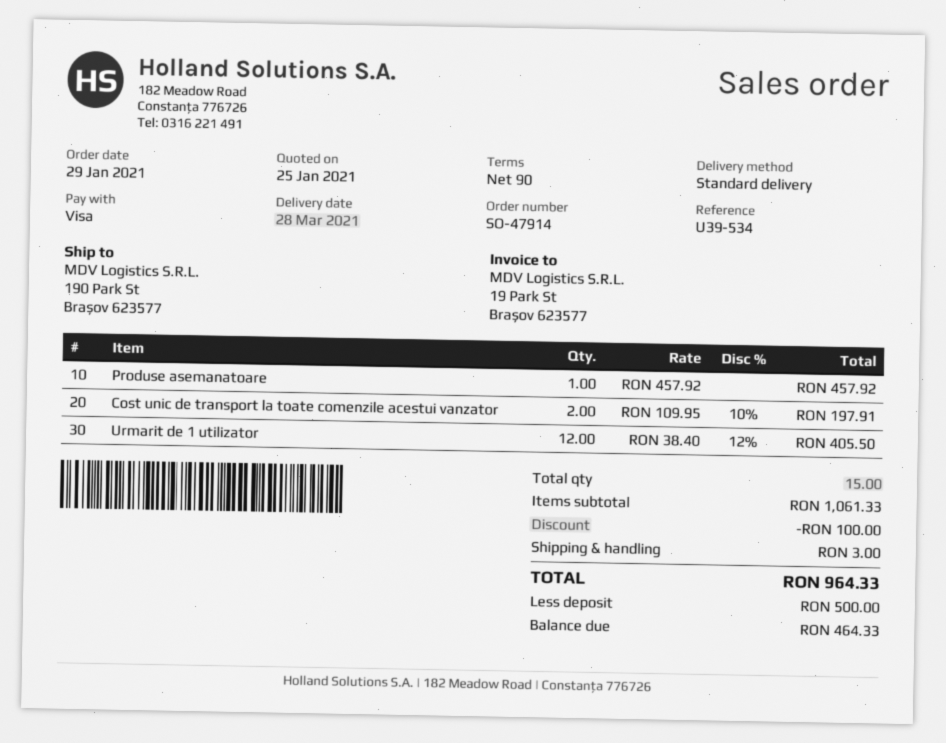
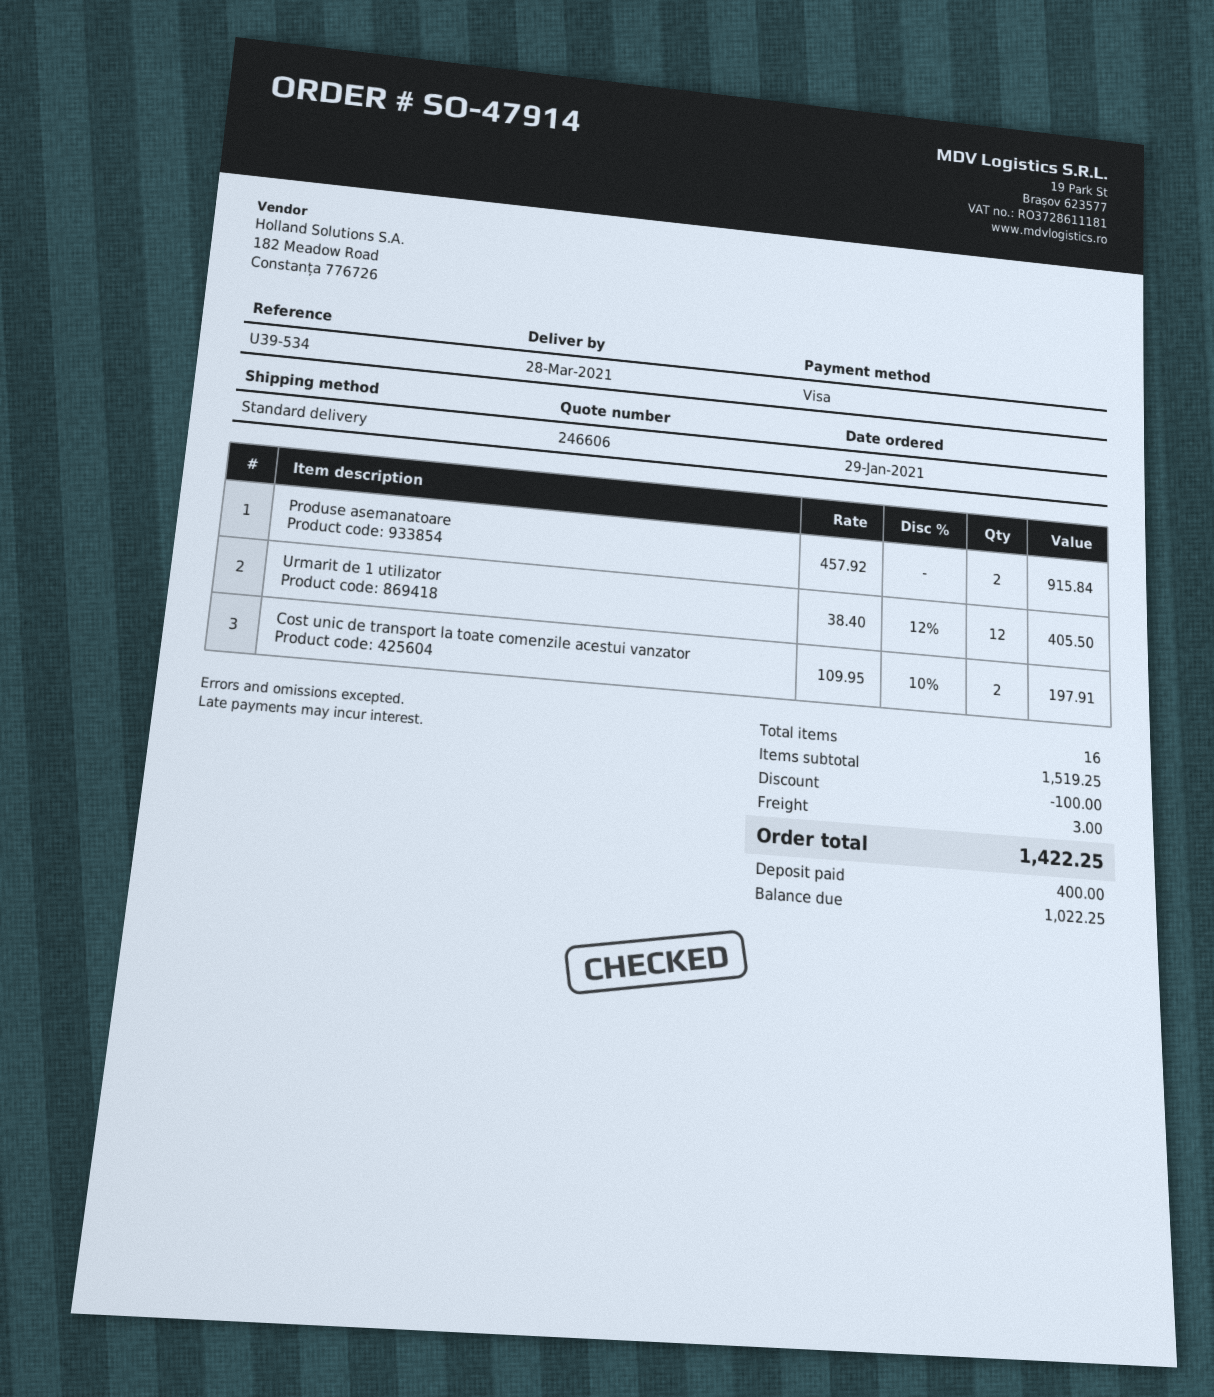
Produse asemanatoare: 1 x 457.92 = 457.92 -> 2 x 457.92 = 915.84
total quantity: 15 -> 16
subtotal: 1061.33 -> 1519.25
total: 964.33 -> 1422.25
deposit: 500.00 -> 400.00
balance: 464.33 -> 1022.25

